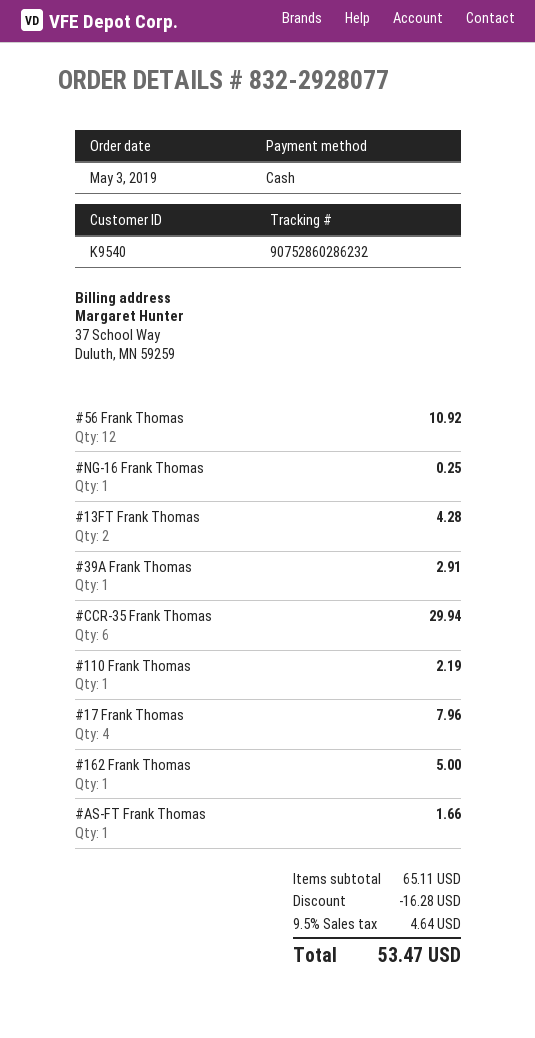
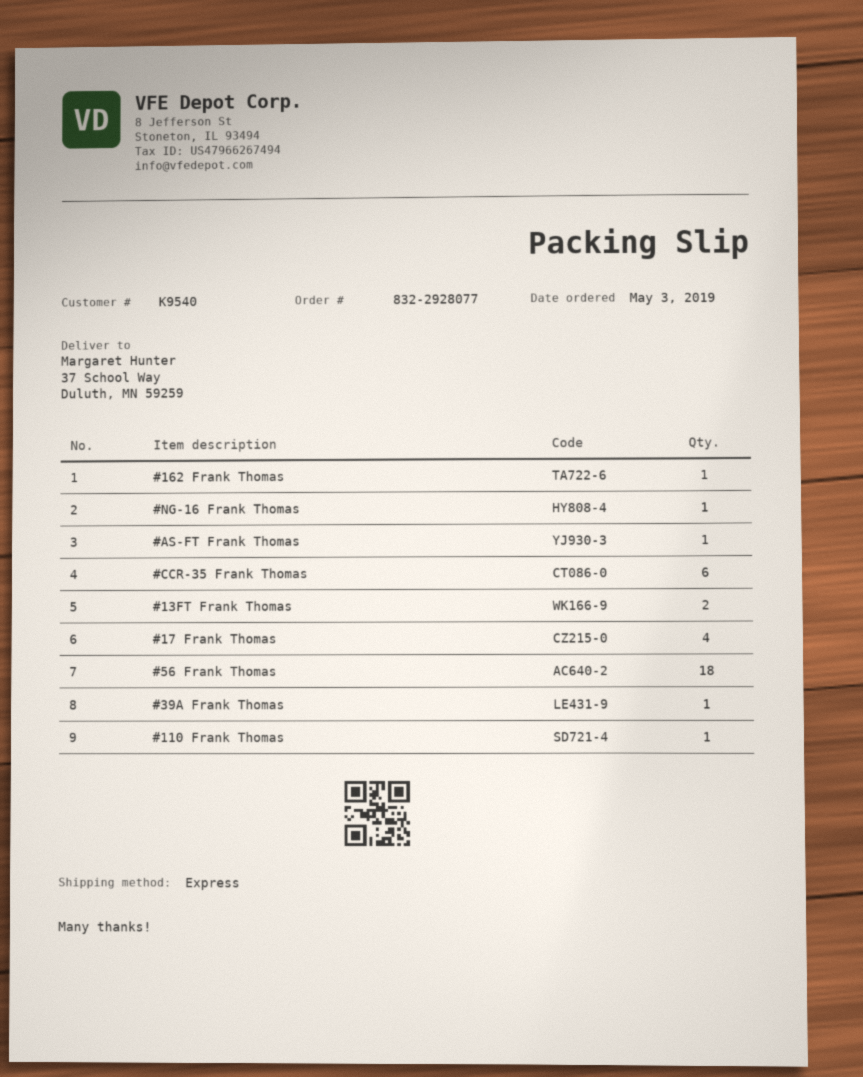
#56 Frank Thomas: 12 -> 18

